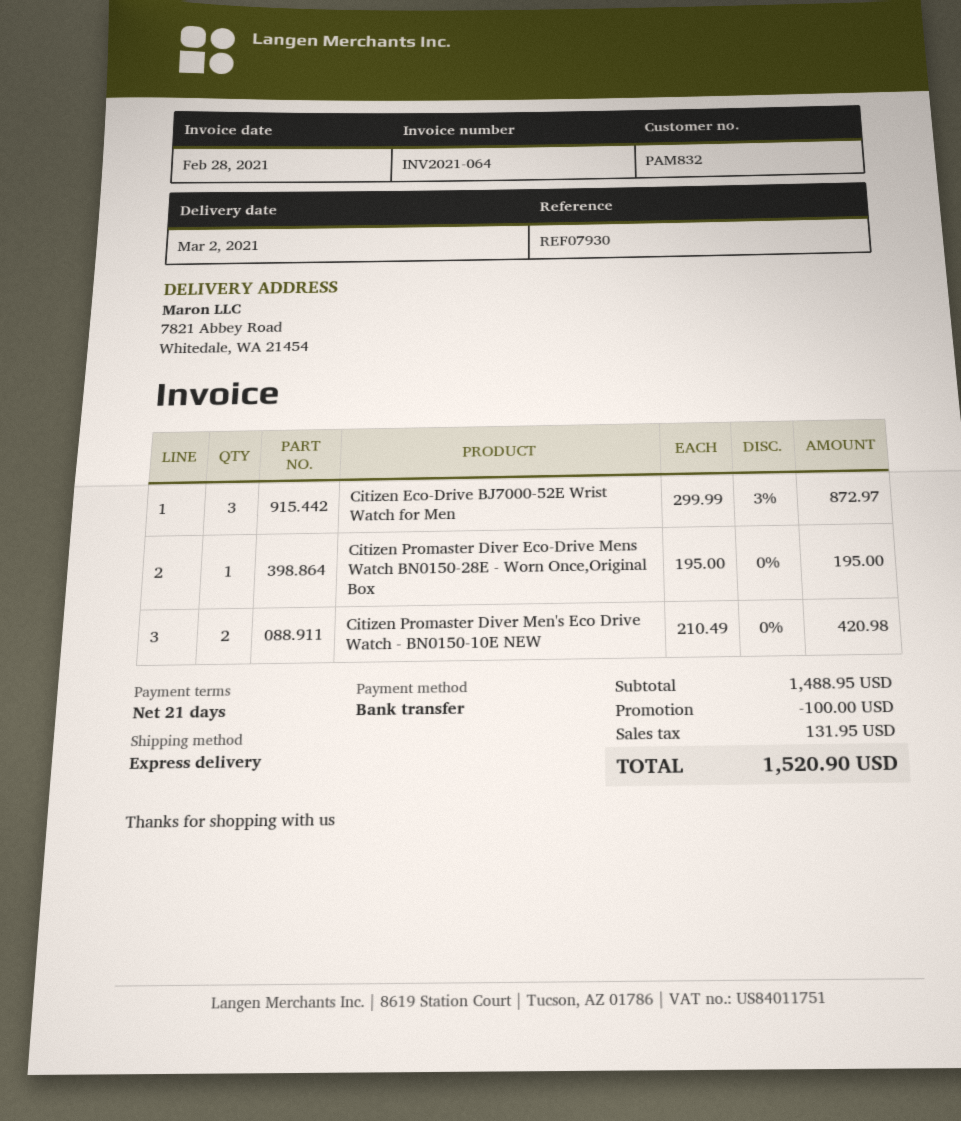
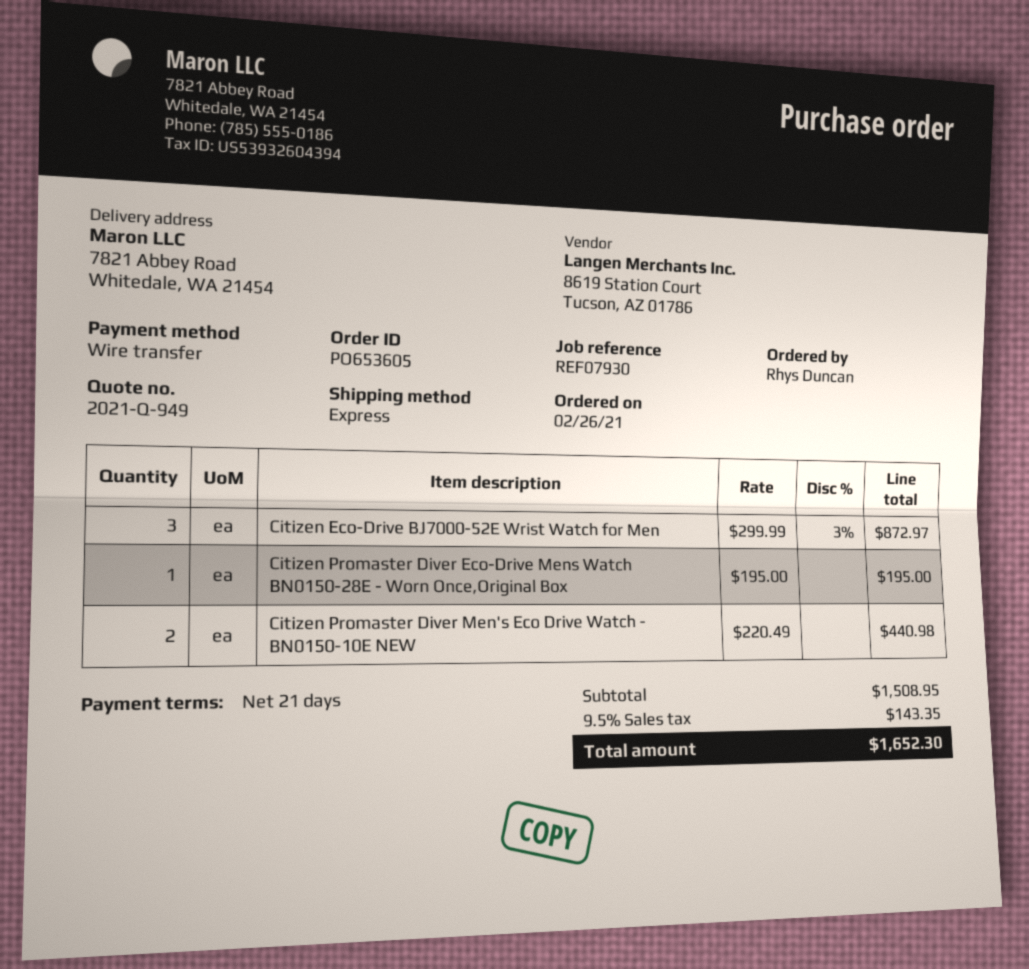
Citizen Promaster Diver Men's Eco Drive Watch - BN0150-10E NEW: 2 x 210.49 = 420.98 -> 2 x 220.49 = 440.98
subtotal: 1488.95 -> 1508.95
discount: 100.00 -> none
tax: 131.95 -> 143.35
total: 1520.90 -> 1652.30

